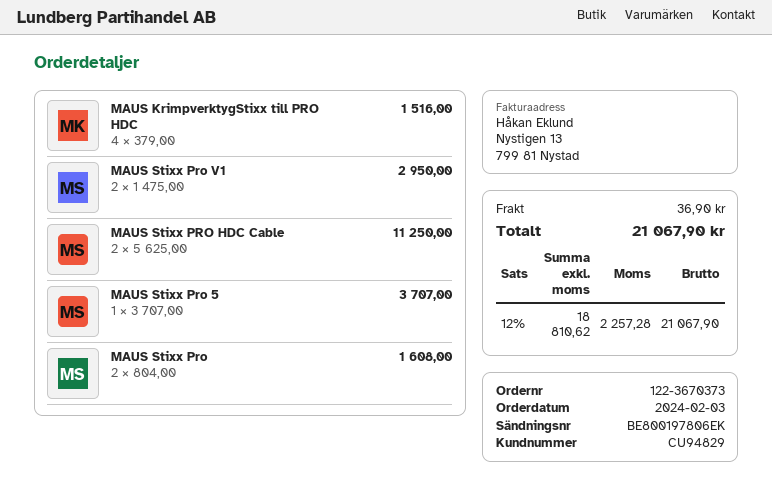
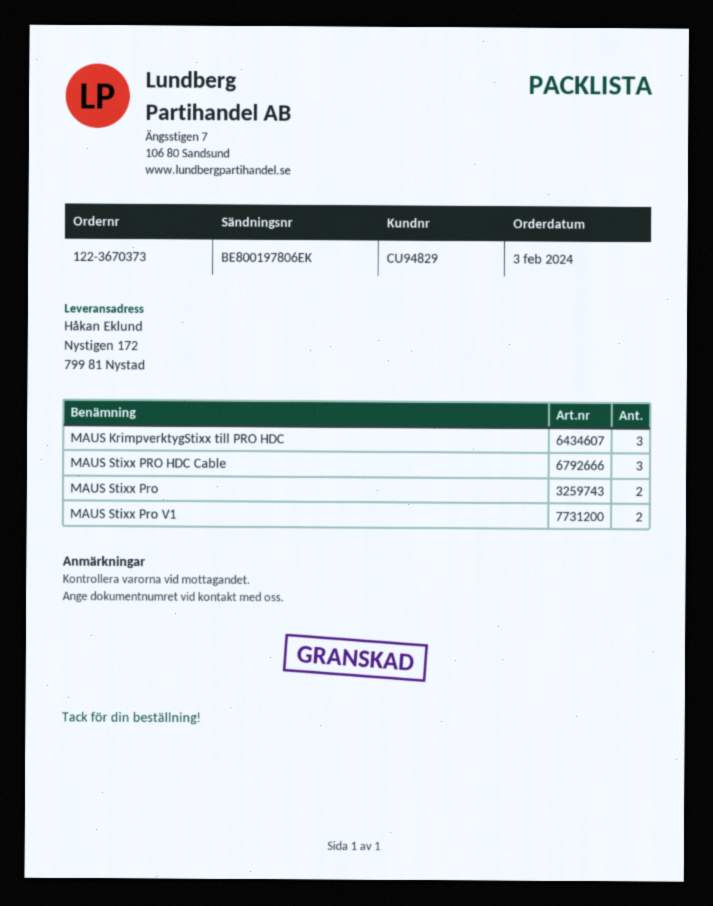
MAUS KrimpverktygStixx till PRO HDC: 4 -> 3
MAUS Stixx PRO HDC Cable: 2 -> 3
MAUS Stixx Pro 5: 1 -> none

